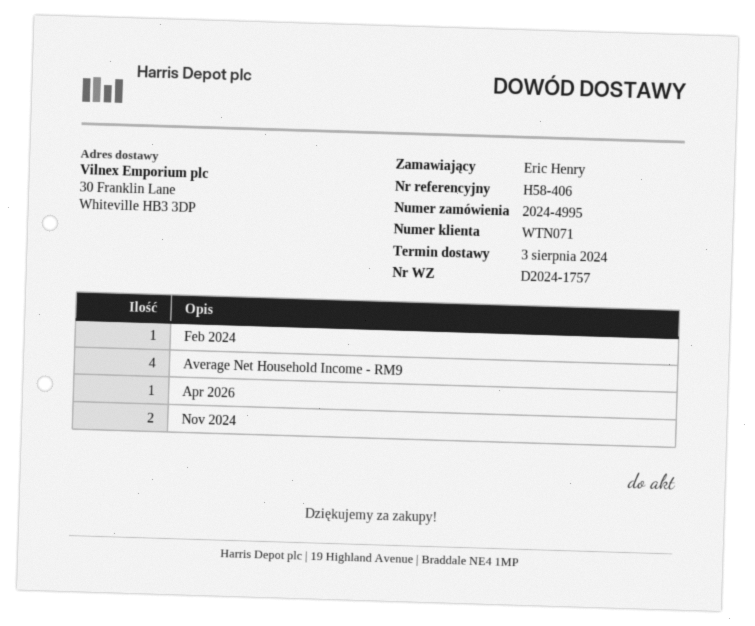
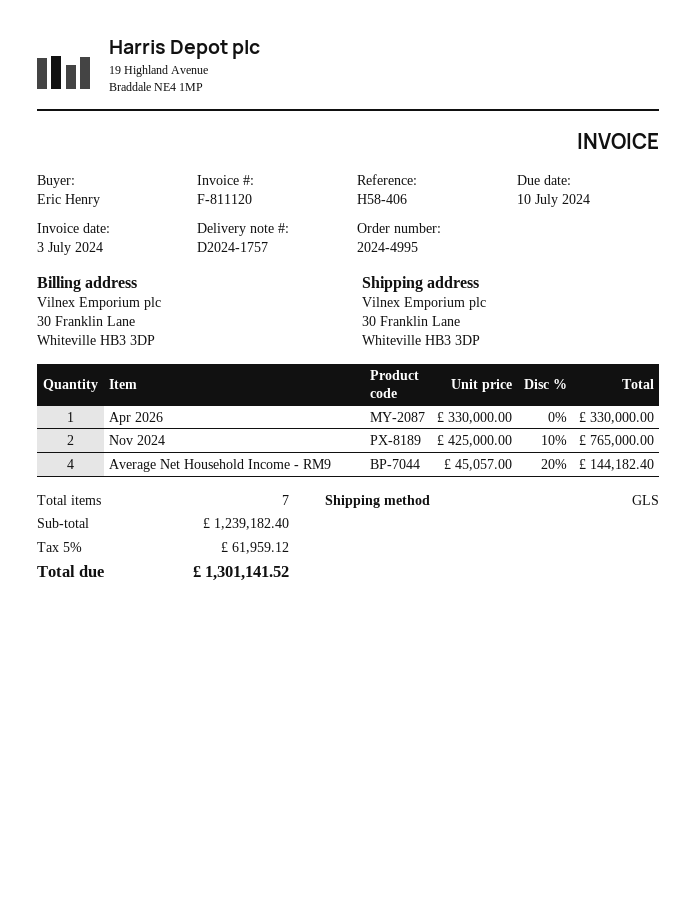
Feb 2024: 1 -> none

